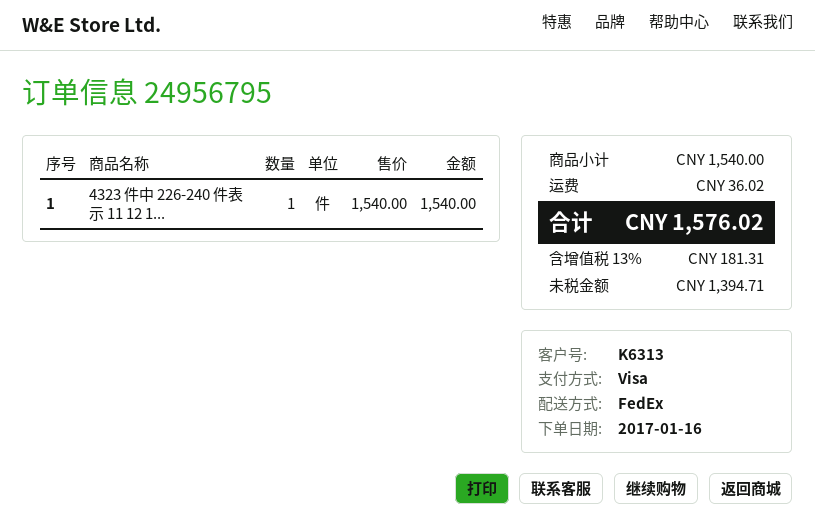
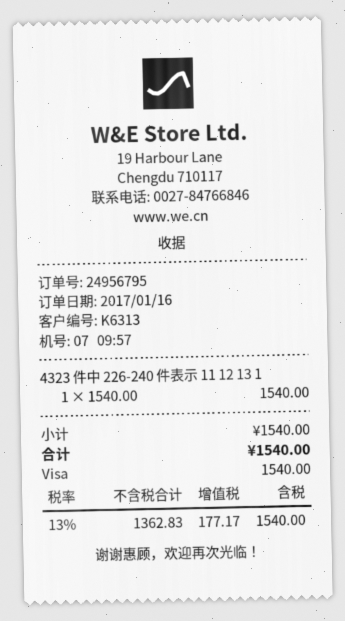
shipping: 36.02 -> none
net: 1394.71 -> 1362.83
tax: 13% = 181.31 -> 13% = 177.17
total: 1576.02 -> 1540.00

